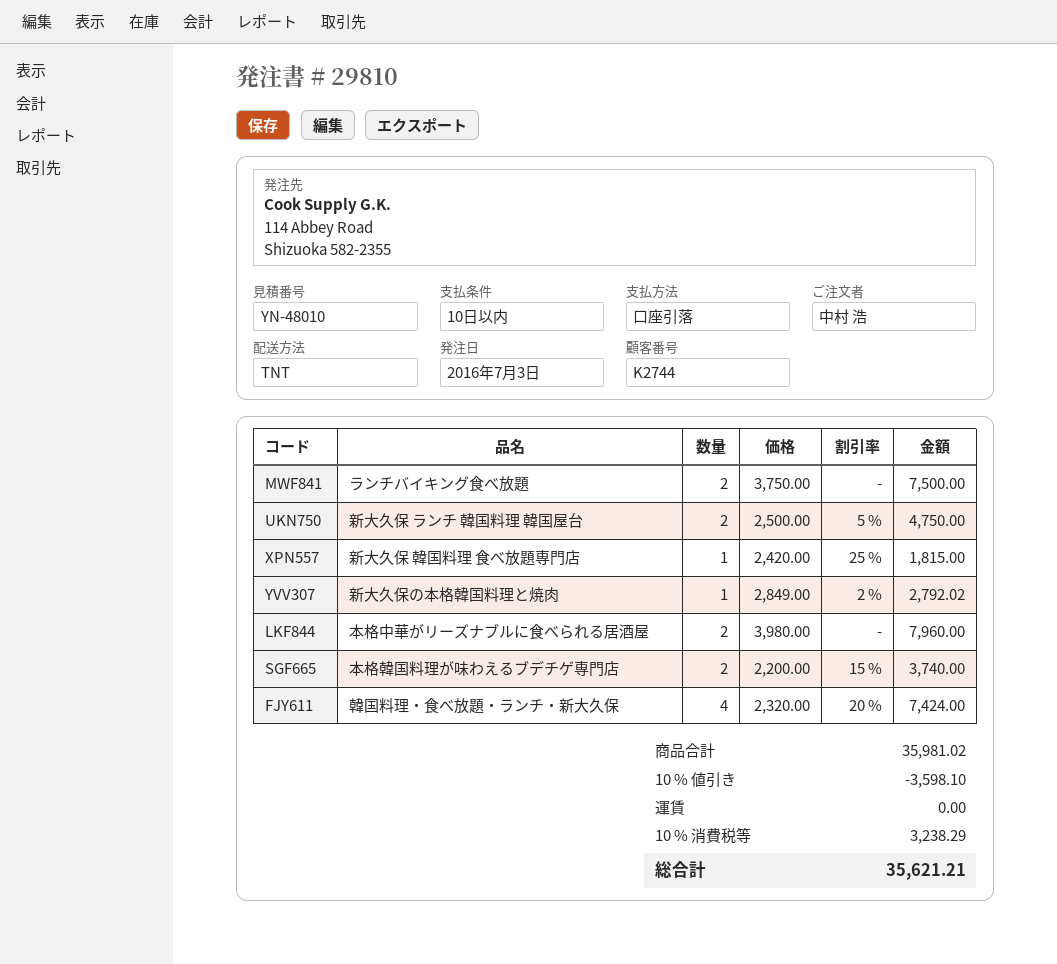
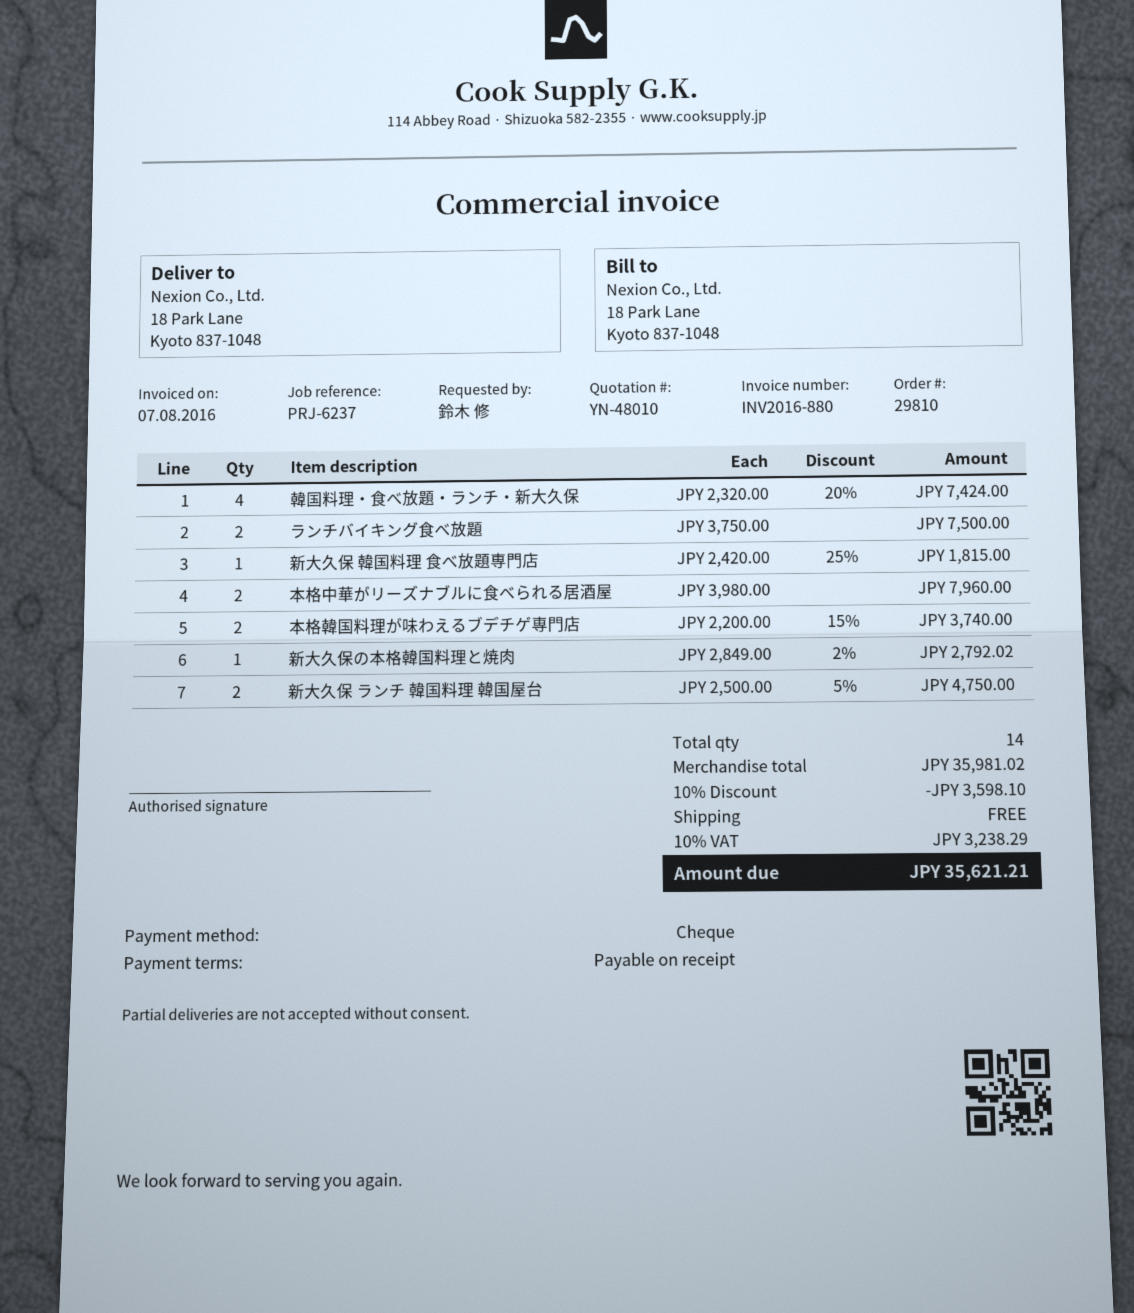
payment terms: 10 days -> on receipt
ordered by: 中村 浩 -> 鈴木 修
payment method: direct debit -> cheque

